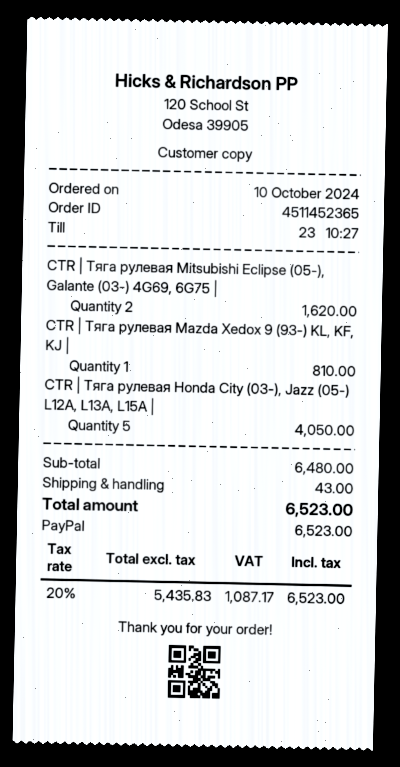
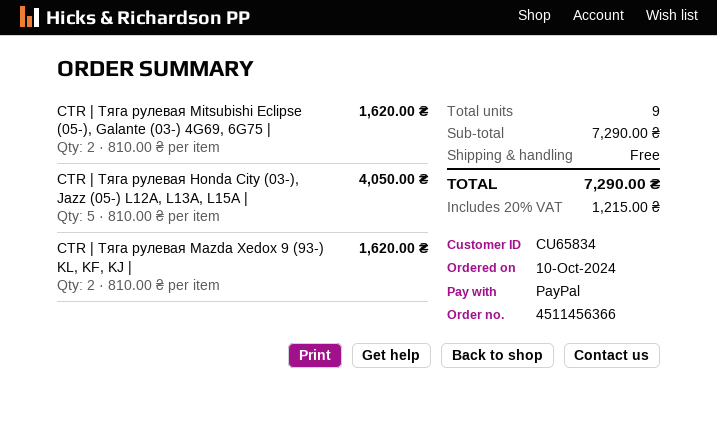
order number: 4511452365 -> 4511456366
CTR | Тяга рулевая Mazda Xedox 9 (93-) KL, KF, KJ |: 1 for 810.00 -> 2 for 1620.00
subtotal: 6480.00 -> 7290.00
shipping: 43.00 -> 0.00
tax: 20% = 1087.17 -> 20% = 1215.00
total: 6523.00 -> 7290.00

